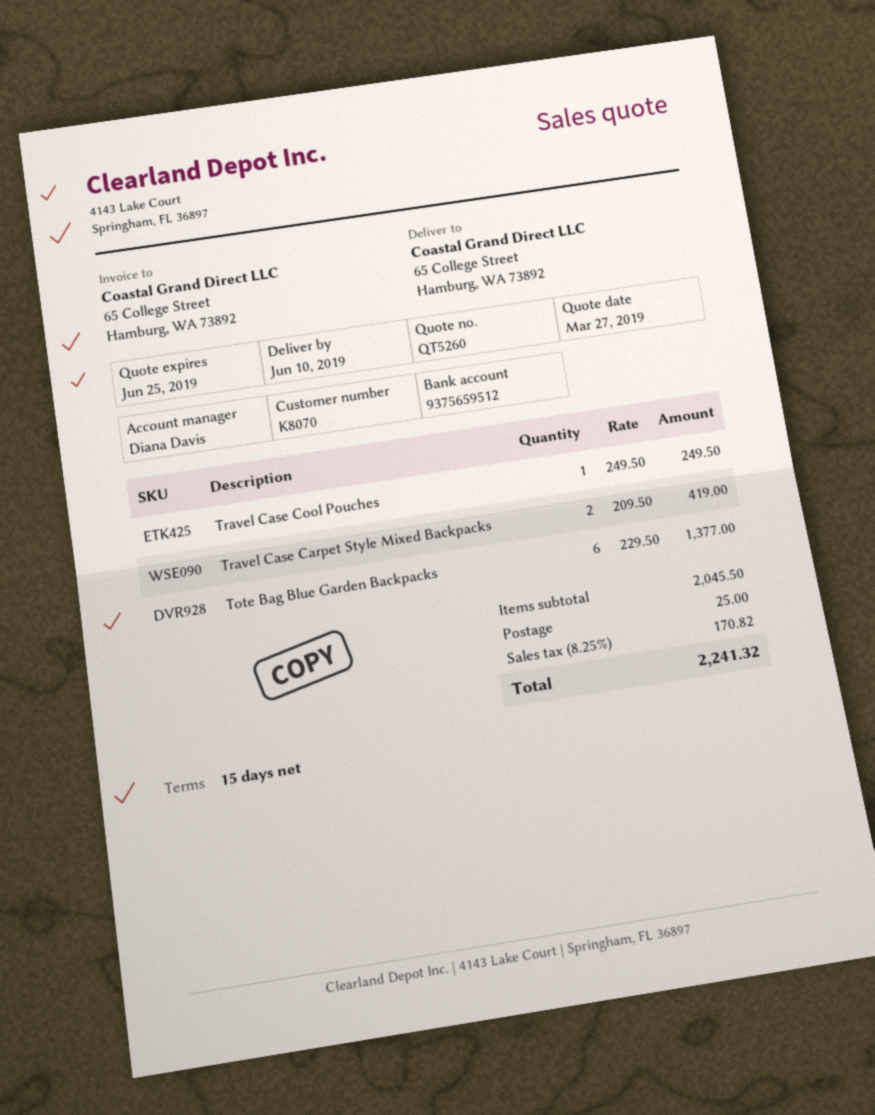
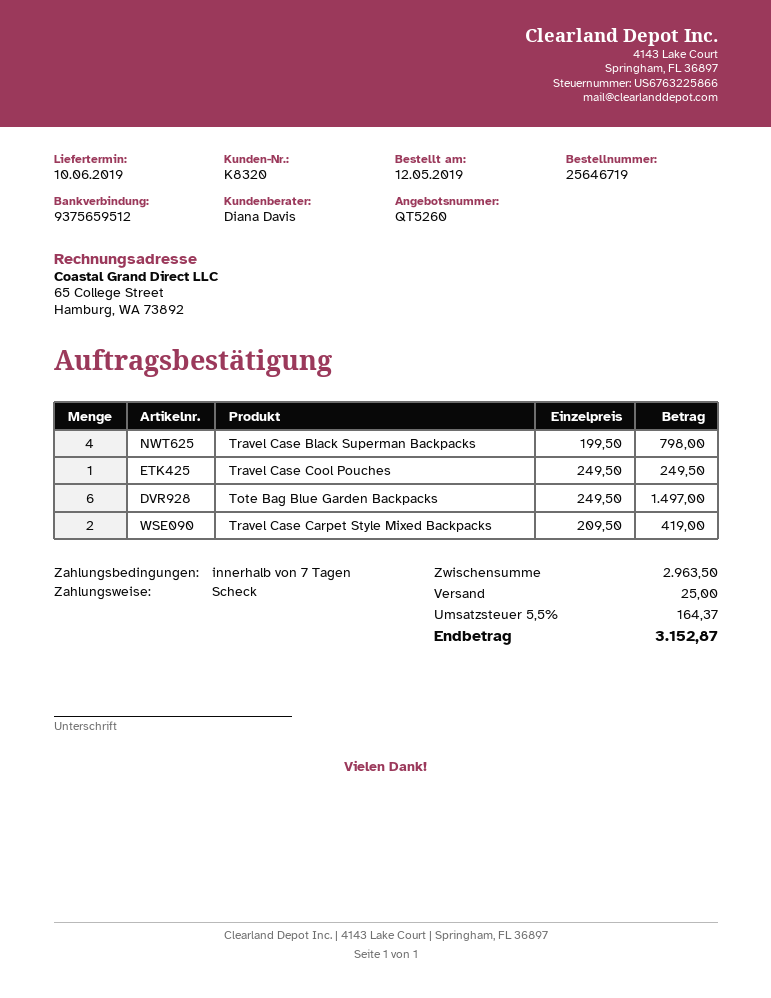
payment terms: 15 days -> 7 days
customer number: K8070 -> K8320
Tote Bag Blue Garden Backpacks: 6 x 229.50 = 1377.00 -> 6 x 249.50 = 1497.00
Travel Case Black Superman Backpacks: none -> 4 x 199.50 = 798.00
subtotal: 2045.50 -> 2963.50
tax: 8.25% = 170.82 -> 5.5% = 164.37
total: 2241.32 -> 3152.87

